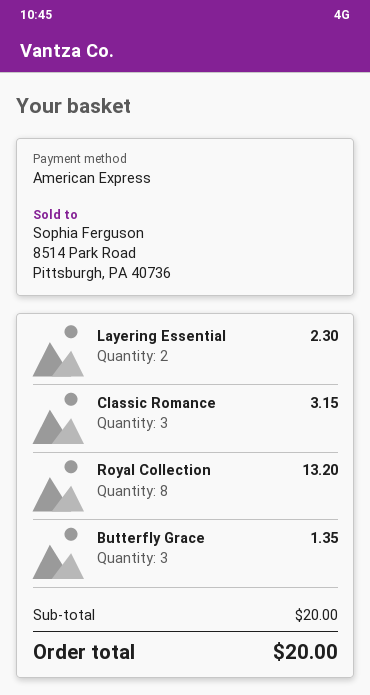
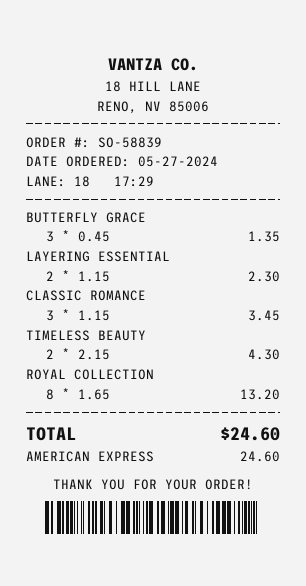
Classic Romance: 3 for 3.15 -> 3 for 3.45
TIMELESS BEAUTY: none -> 2 for 4.30
total: 20.00 -> 24.60

